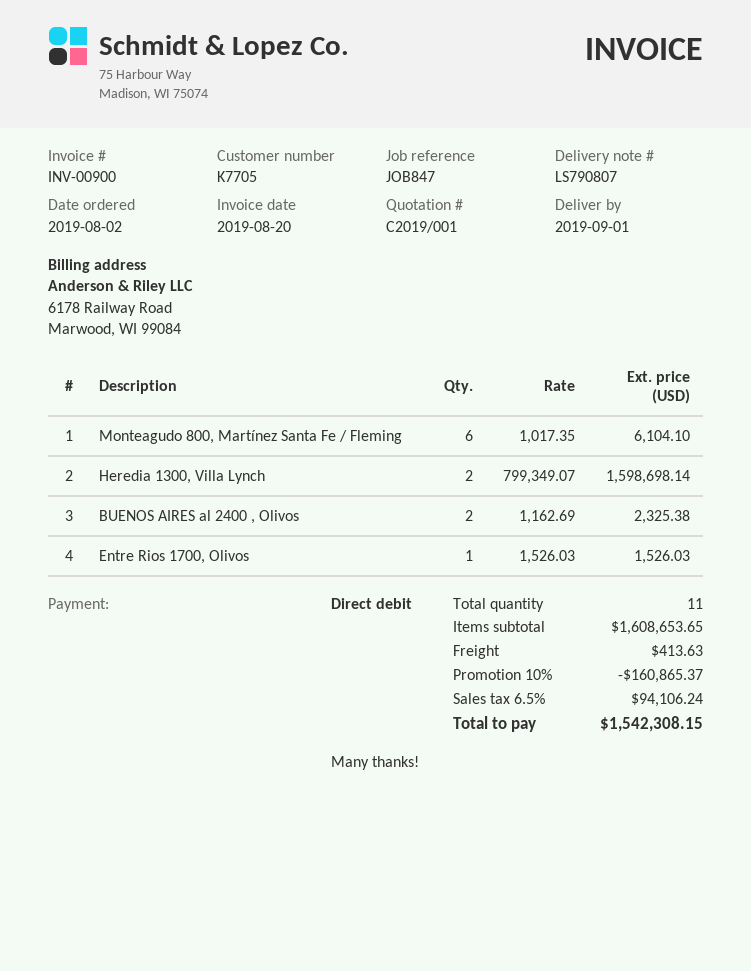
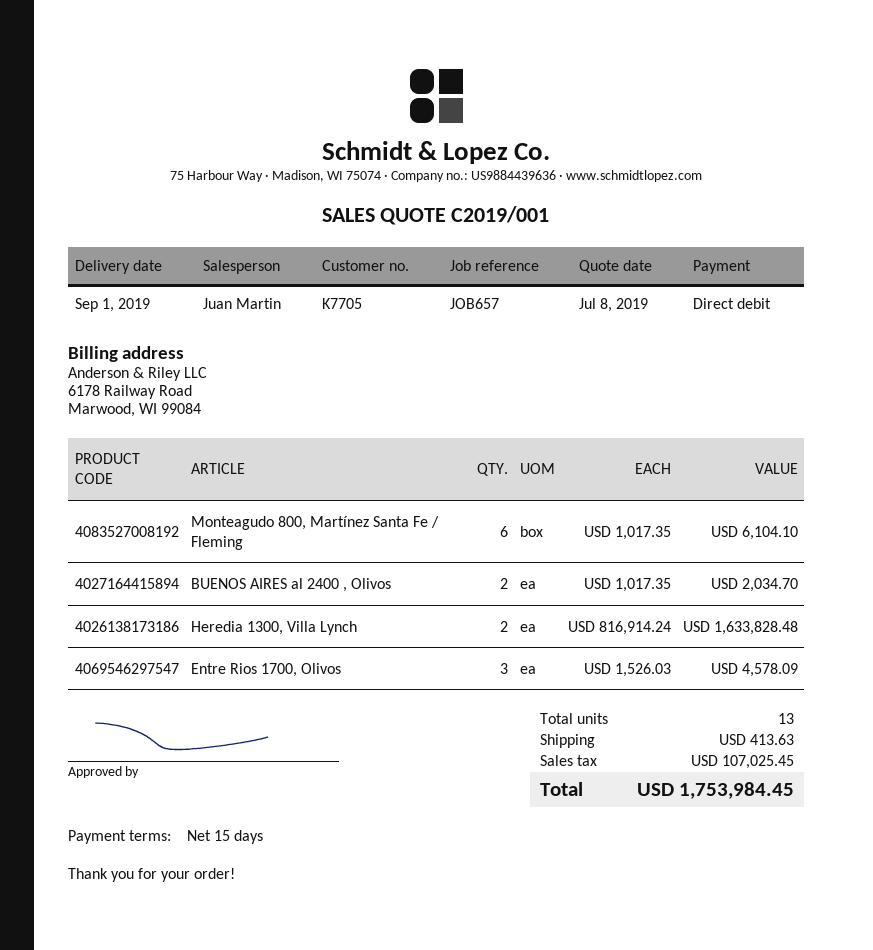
reference: JOB847 -> JOB657
Heredia 1300, Villa Lynch: 2 x 799349.07 = 1598698.14 -> 2 x 816914.24 = 1633828.48
BUENOS AIRES al 2400 , Olivos: 2 x 1162.69 = 2325.38 -> 2 x 1017.35 = 2034.70
Entre Rios 1700, Olivos: 1 x 1526.03 = 1526.03 -> 3 x 1526.03 = 4578.09
total quantity: 11 -> 13
discount: 10% = 160865.37 -> none
tax: 94106.24 -> 107025.45
total: 1542308.15 -> 1753984.45

